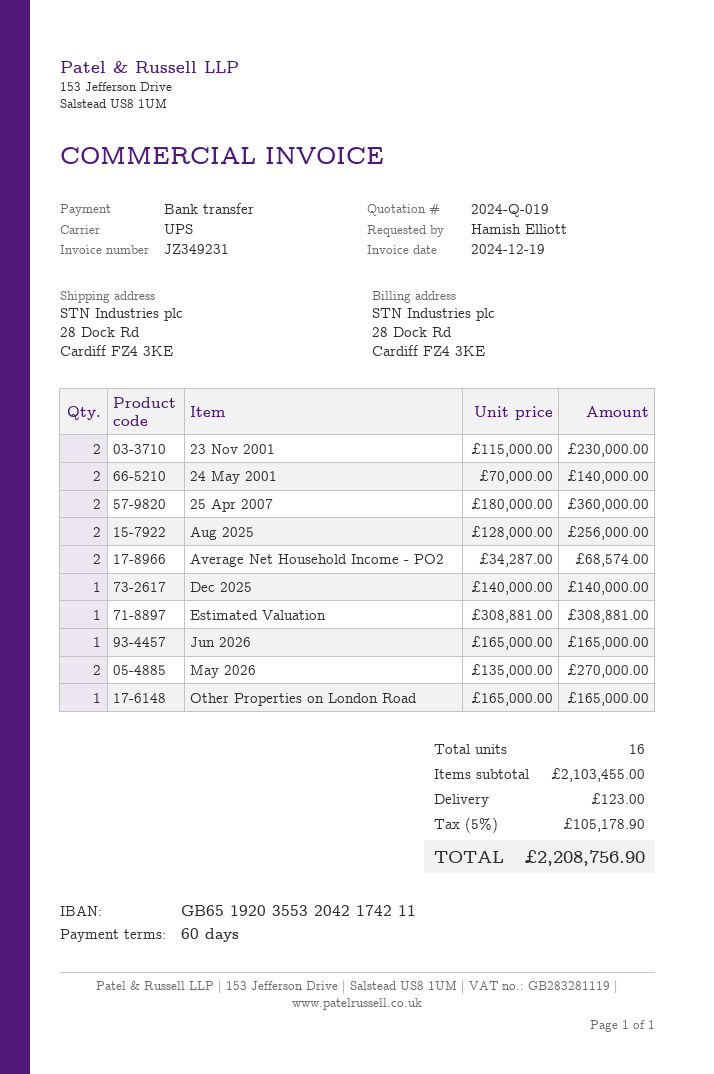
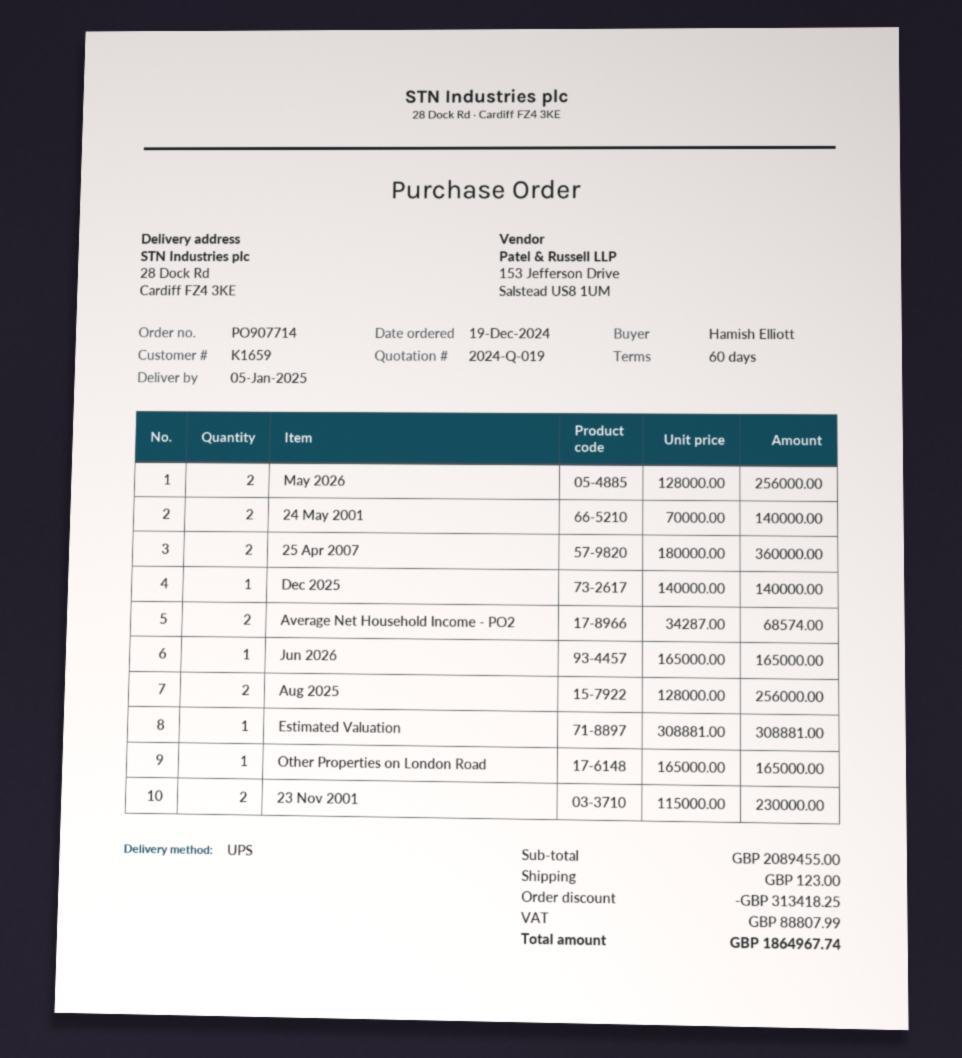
May 2026: 2 x 135000.00 = 270000.00 -> 2 x 128000.00 = 256000.00
subtotal: 2103455.00 -> 2089455.00
discount: none -> 313418.25
tax: 105178.90 -> 88807.99
total: 2208756.90 -> 1864967.74

